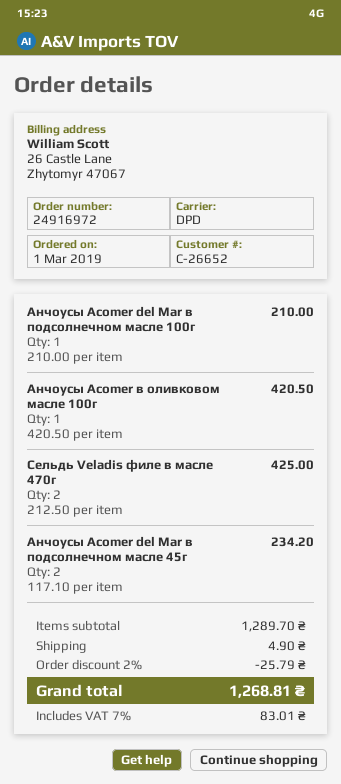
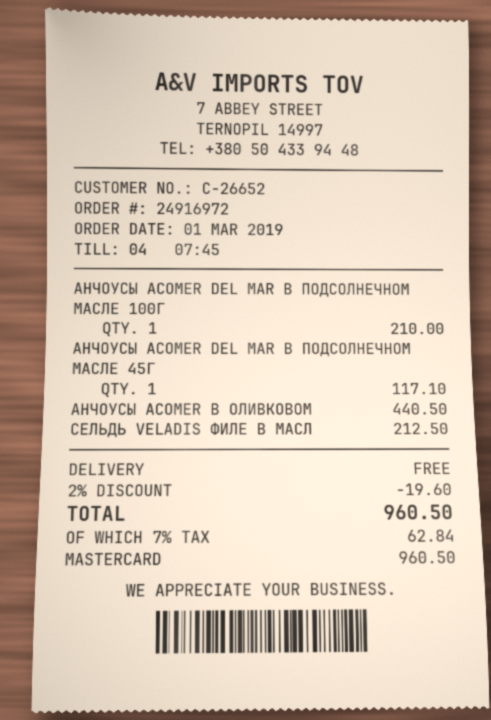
Анчоусы Acomer в оливковом масле 100г: 1 for 420.50 -> 1 for 440.50
Сельдь Veladis филе в масле 470г: 2 for 425.00 -> 1 for 212.50
Анчоусы Acomer del Mar в подсолнечном масле 45г: 2 for 234.20 -> 1 for 117.10
discount: 2% = 25.79 -> 2% = 19.60
shipping: 4.90 -> 0.00
tax: 7% = 83.01 -> 7% = 62.84
total: 1268.81 -> 960.50

